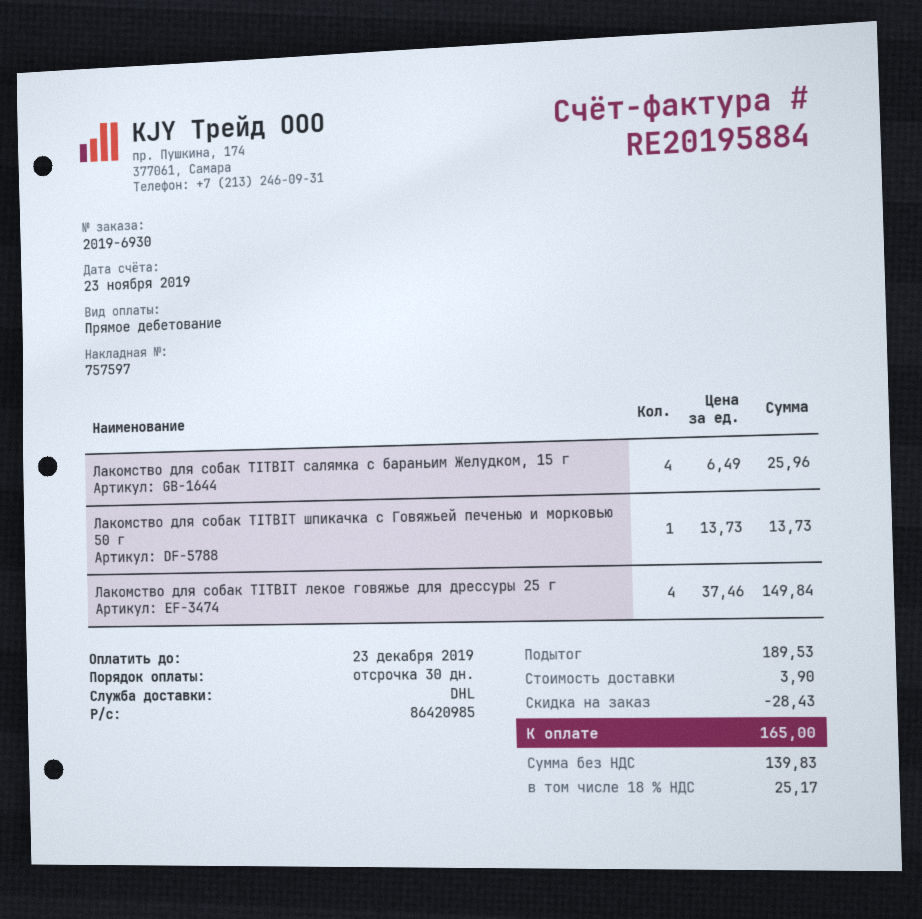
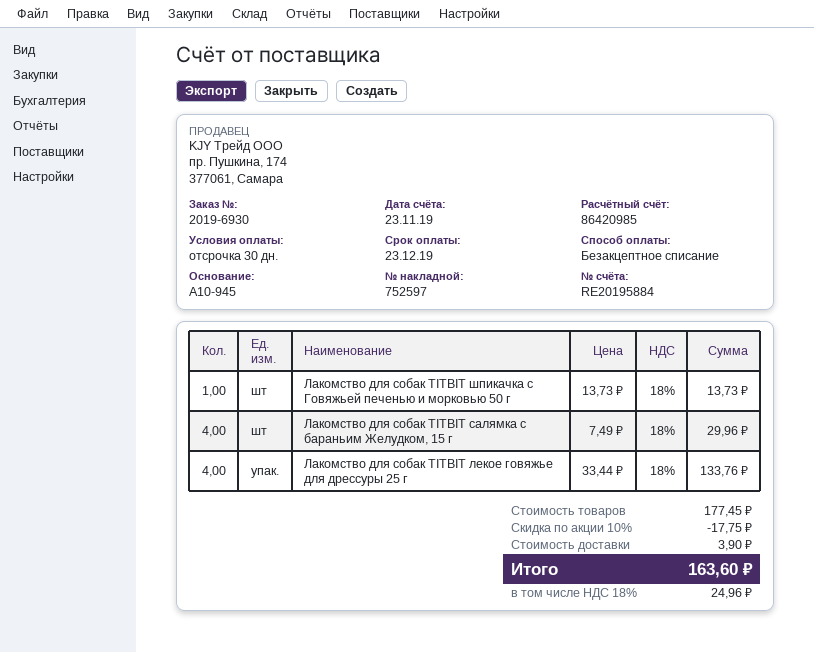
delivery note number: 757597 -> 752597
Лакомство для собак TITBIT салямка с бараньим Желудком, 15 г: 4 x 6.49 = 25.96 -> 4 x 7.49 = 29.96
Лакомство для собак TITBIT лекое говяжье для дрессуры 25 г: 4 x 37.46 = 149.84 -> 4 x 33.44 = 133.76
subtotal: 189.53 -> 177.45
discount: 28.43 -> 17.75
tax: 18% = 25.17 -> 18% = 24.96
total: 165.00 -> 163.60

